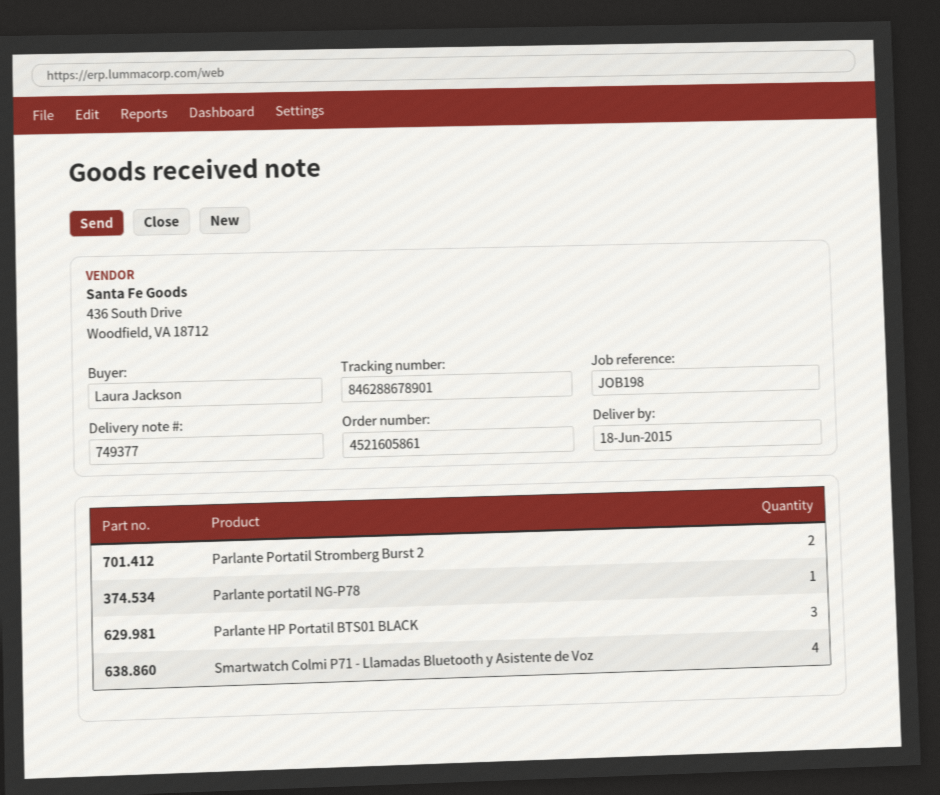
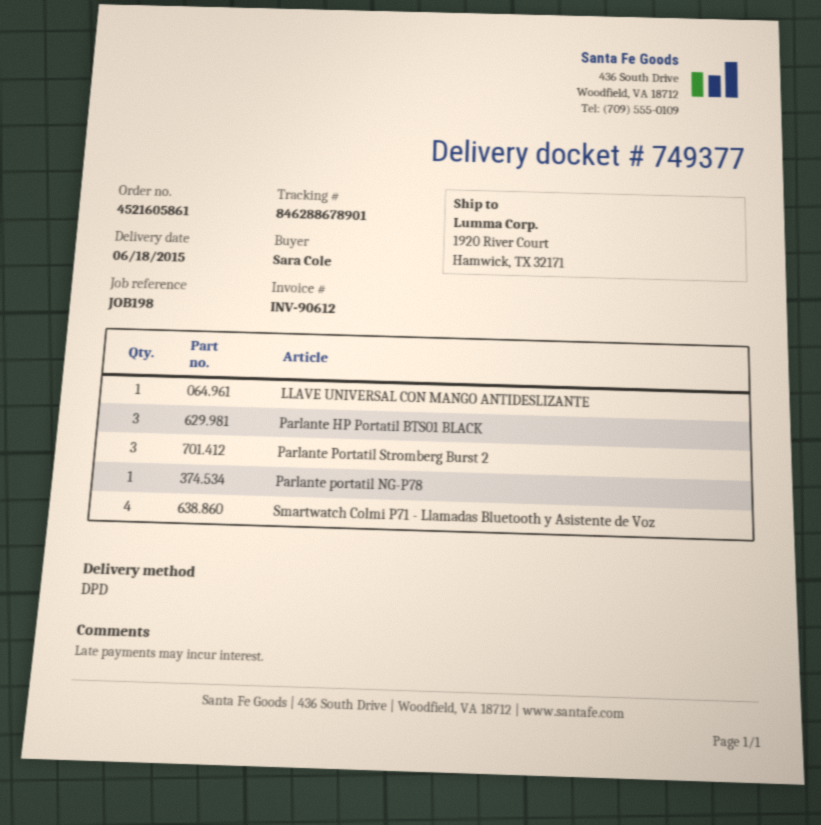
ordered by: Laura Jackson -> Sara Cole
Parlante Portatil Stromberg Burst 2: 2 -> 3
LLAVE UNIVERSAL CON MANGO ANTIDESLIZANTE: none -> 1

